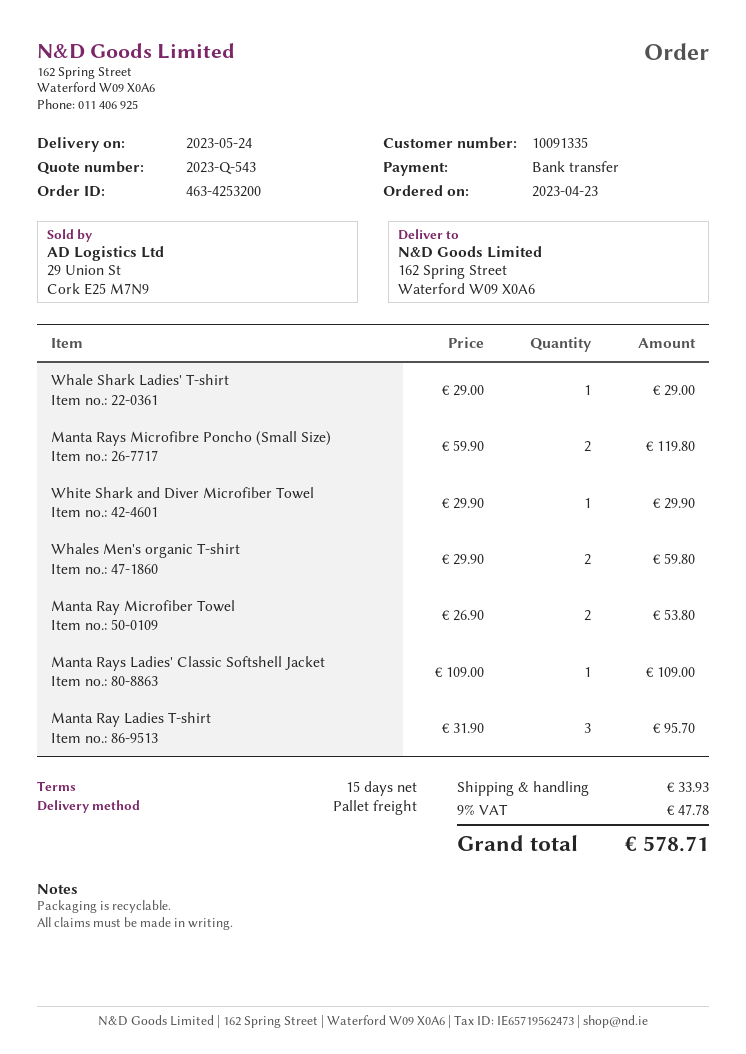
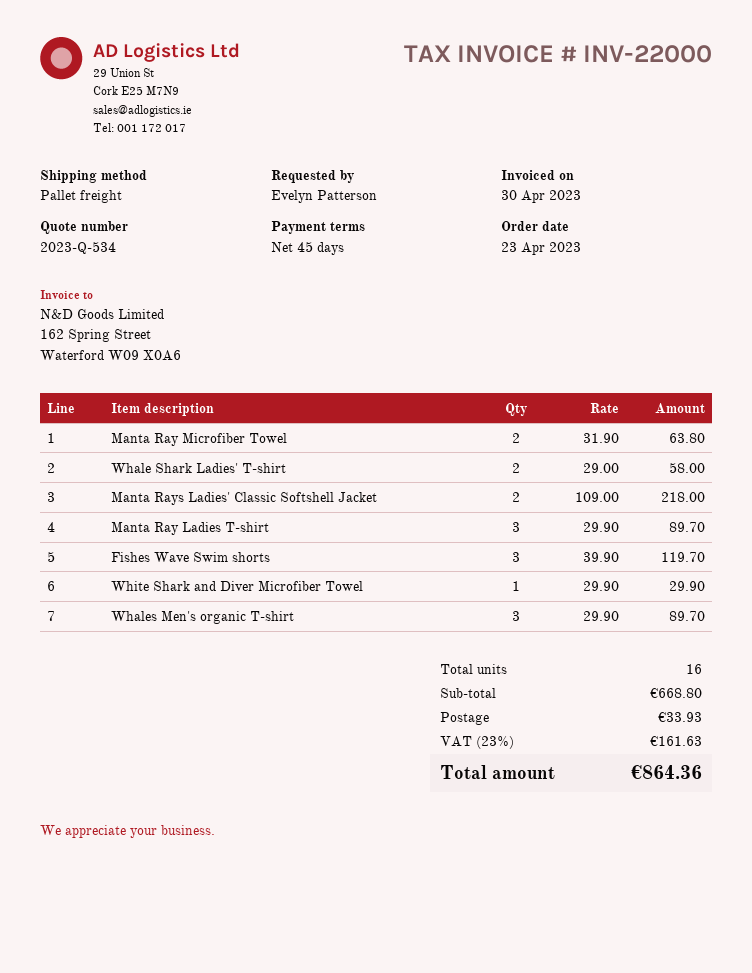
quote number: 2023-Q-543 -> 2023-Q-534
payment terms: 15 days -> 45 days
Whale Shark Ladies' T-shirt: 1 x 29.00 = 29.00 -> 2 x 29.00 = 58.00
Manta Rays Microfibre Poncho (Small Size): 2 x 59.90 = 119.80 -> none
Whales Men's organic T-shirt: 2 x 29.90 = 59.80 -> 3 x 29.90 = 89.70
Manta Ray Microfiber Towel: 2 x 26.90 = 53.80 -> 2 x 31.90 = 63.80
Manta Rays Ladies' Classic Softshell Jacket: 1 x 109.00 = 109.00 -> 2 x 109.00 = 218.00
Manta Ray Ladies T-shirt: 3 x 31.90 = 95.70 -> 3 x 29.90 = 89.70
Fishes Wave Swim shorts: none -> 3 x 39.90 = 119.70
tax: 9% = 47.78 -> 23% = 161.63
total: 578.71 -> 864.36

